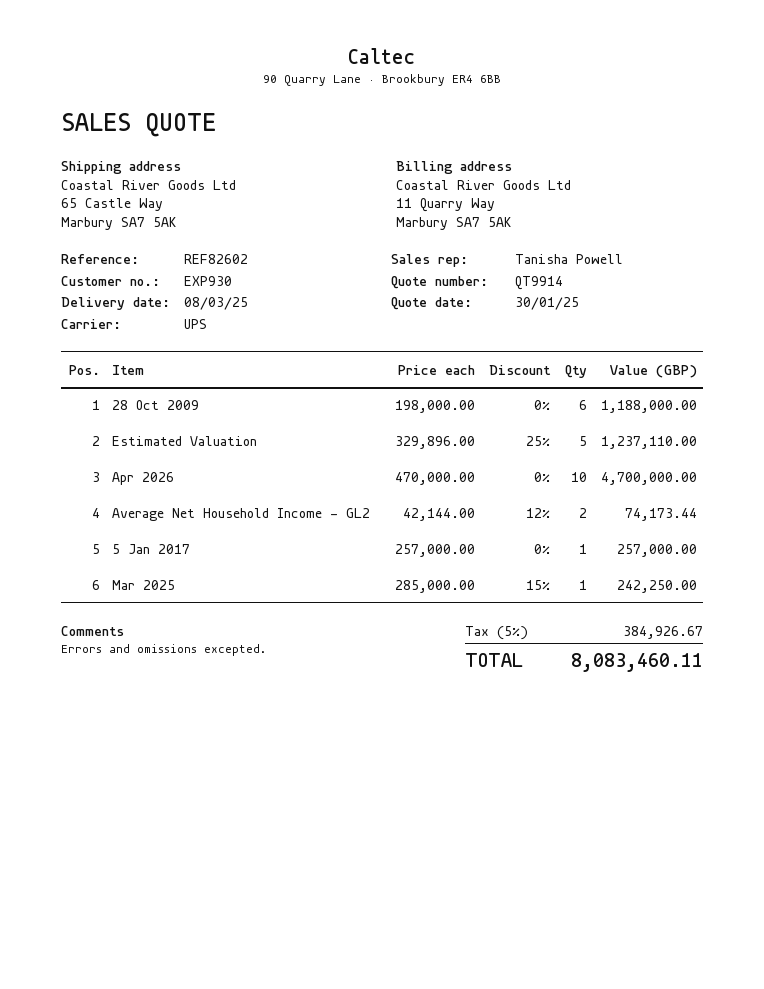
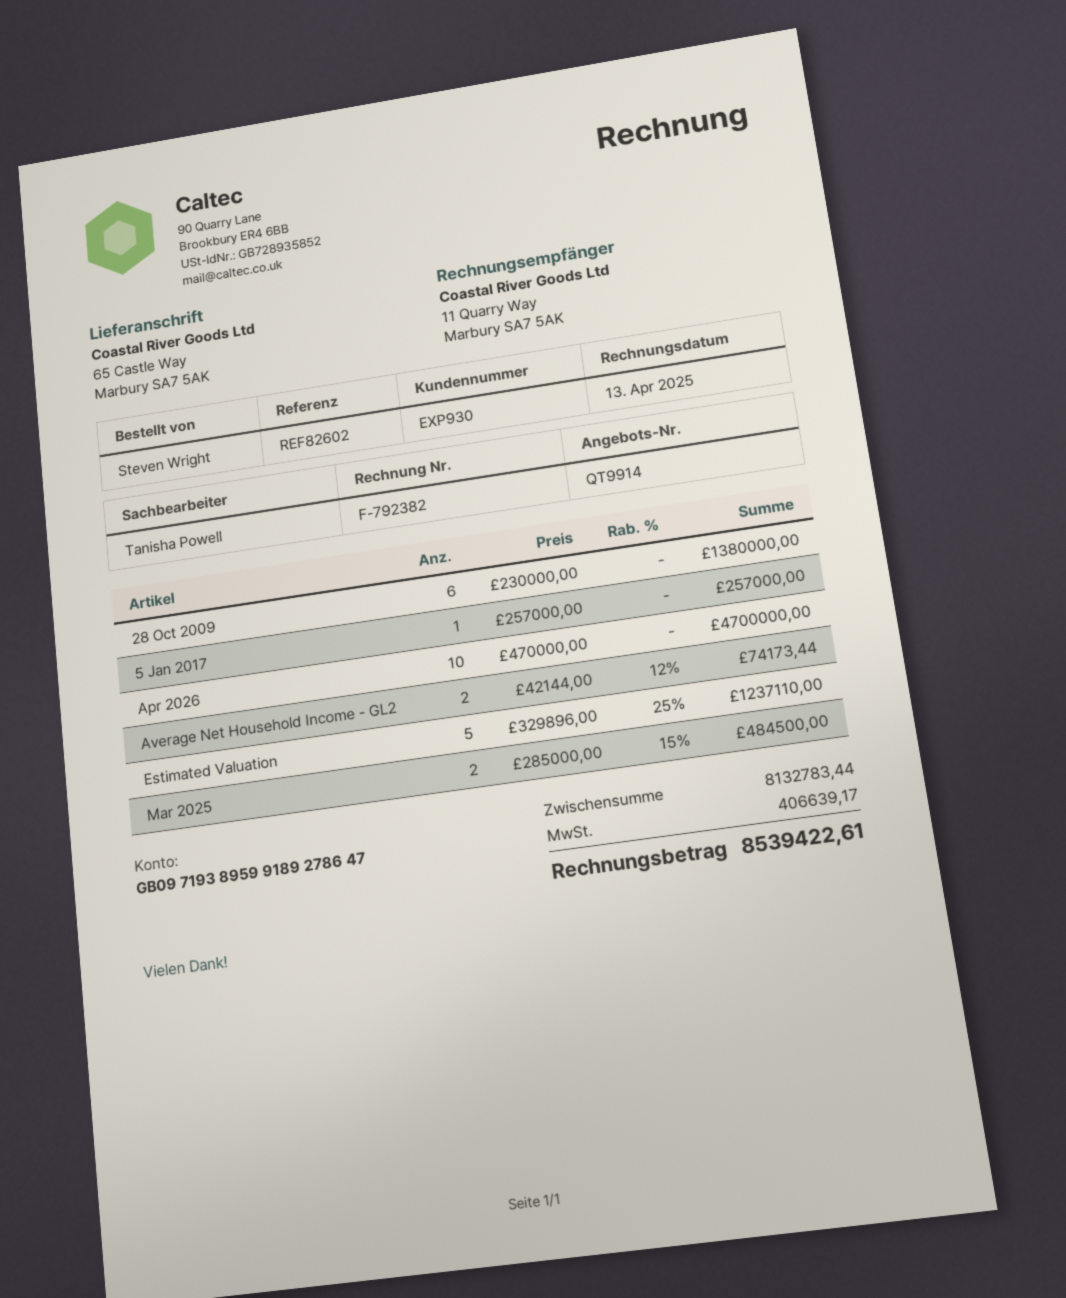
28 Oct 2009: 6 x 198000.00 = 1188000.00 -> 6 x 230000.00 = 1380000.00
Mar 2025: 1 x 285000.00 - 15% = 242250.00 -> 2 x 285000.00 - 15% = 484500.00
tax: 384926.67 -> 406639.17
total: 8083460.11 -> 8539422.61

